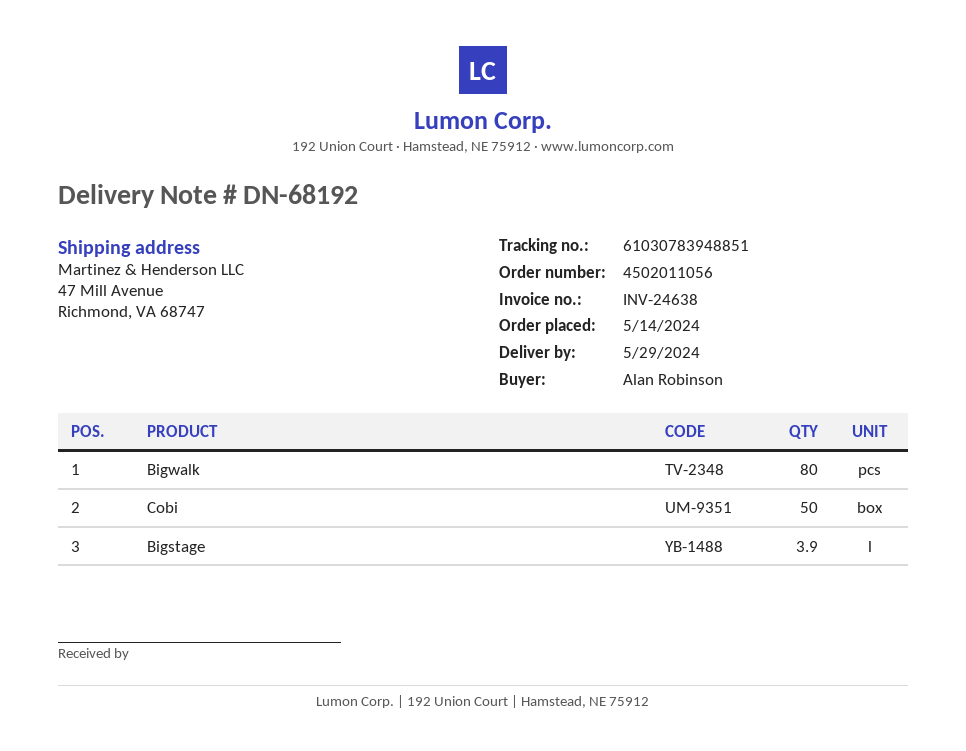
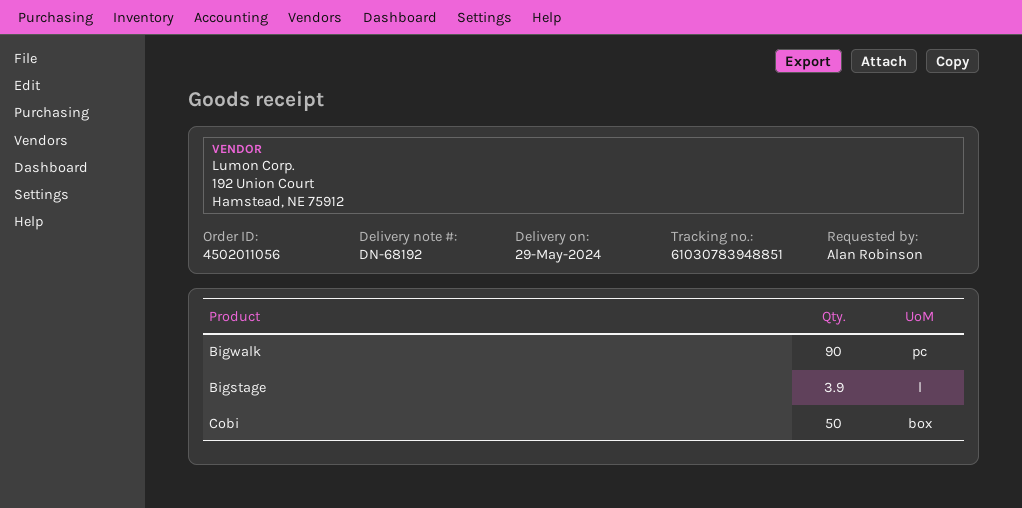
Bigwalk: 80 -> 90

